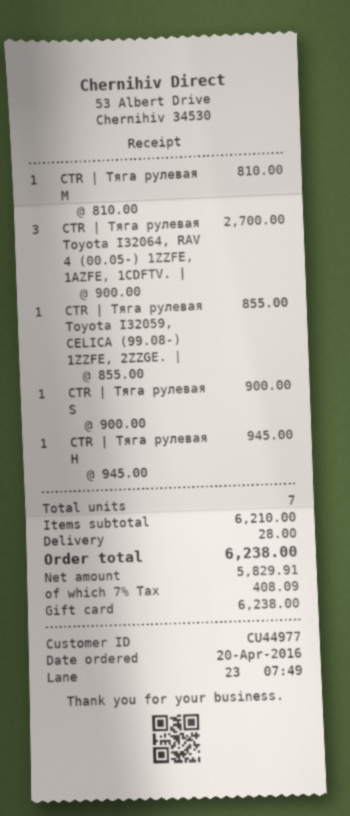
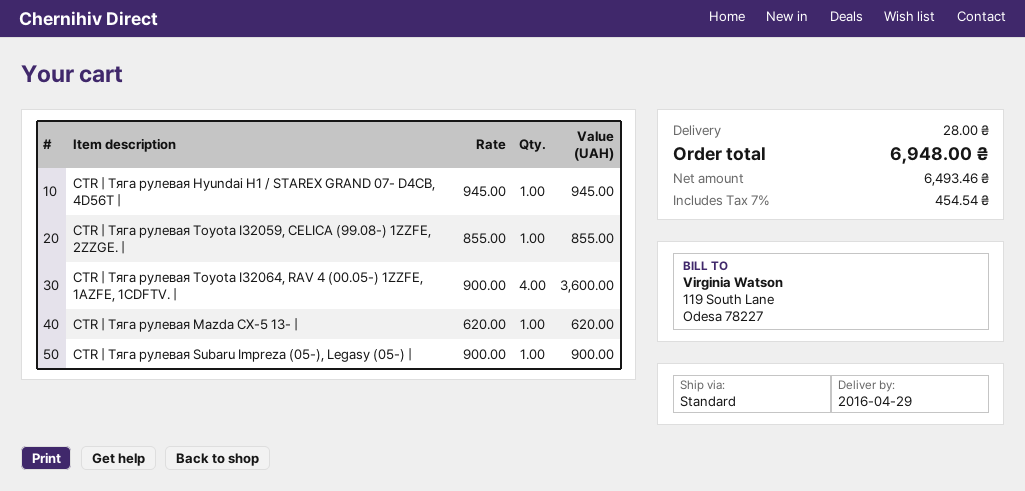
CTR | Тяга рулевая M: 1 x 810.00 = 810.00 -> 1 x 620.00 = 620.00
CTR | Тяга рулевая Toyota I32064, RAV 4 (00.05-) 1ZZFE, 1AZFE, 1CDFTV. |: 3 x 900.00 = 2700.00 -> 4 x 900.00 = 3600.00
net: 5829.91 -> 6493.46
tax: 7% = 408.09 -> 7% = 454.54
total: 6238.00 -> 6948.00

